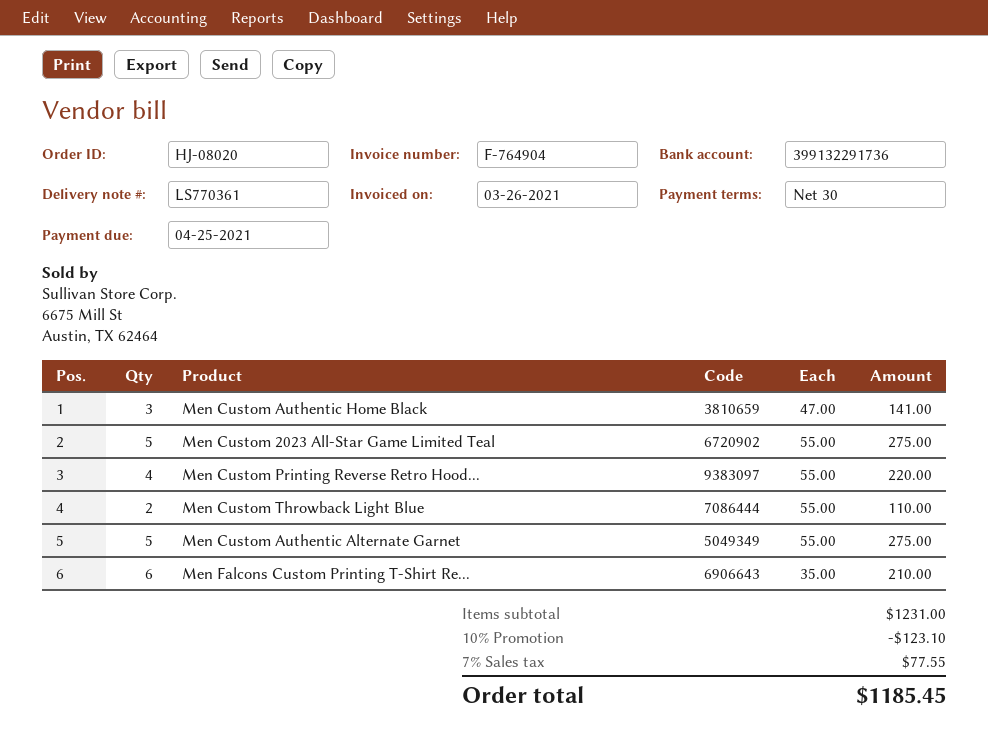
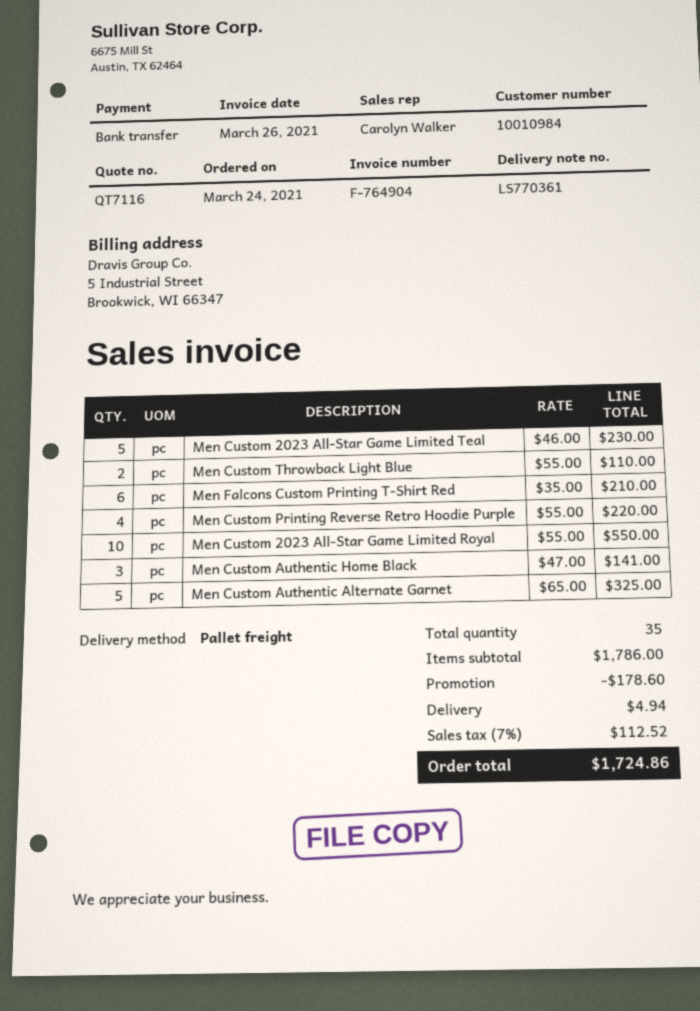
Men Custom 2023 All-Star Game Limited Teal: 5 x 55.00 = 275.00 -> 5 x 46.00 = 230.00
Men Custom Authentic Alternate Garnet: 5 x 55.00 = 275.00 -> 5 x 65.00 = 325.00
Men Custom 2023 All-Star Game Limited Royal: none -> 10 x 55.00 = 550.00
subtotal: 1231.00 -> 1786.00
discount: 123.10 -> 178.60
shipping: none -> 4.94
tax: 7% = 77.55 -> 7% = 112.52
total: 1185.45 -> 1724.86

